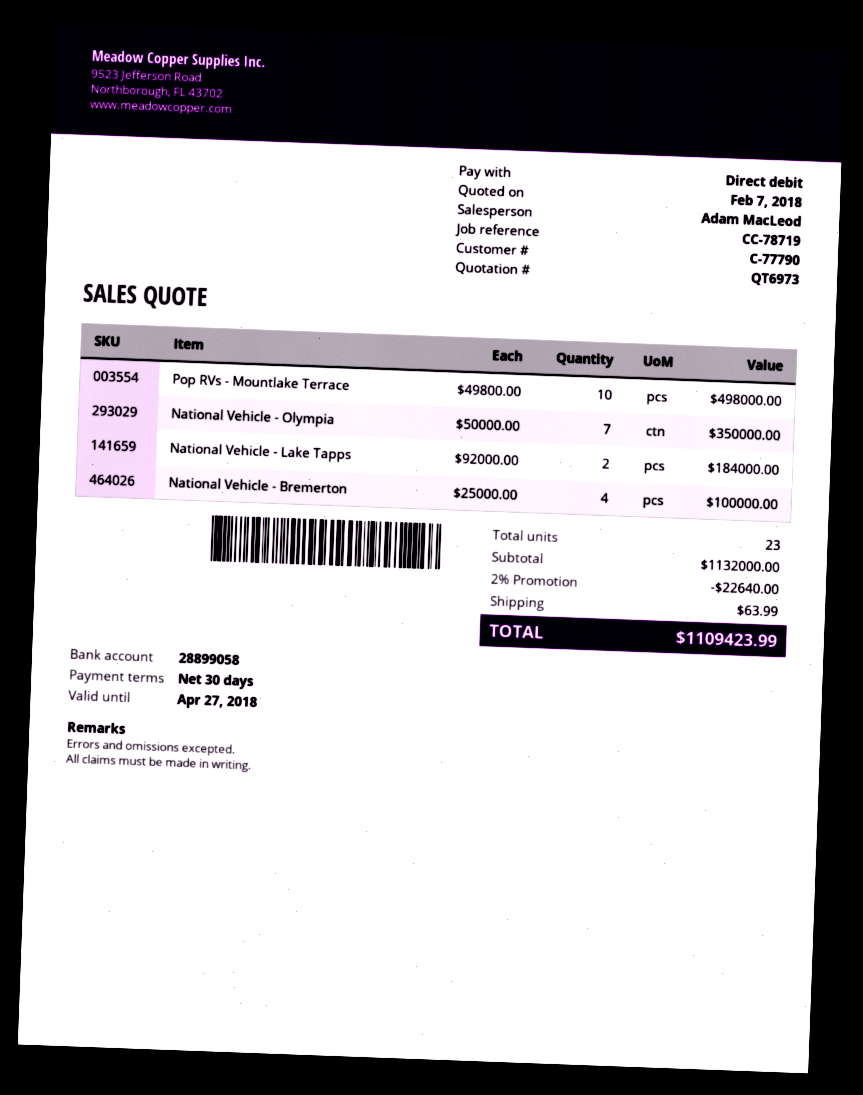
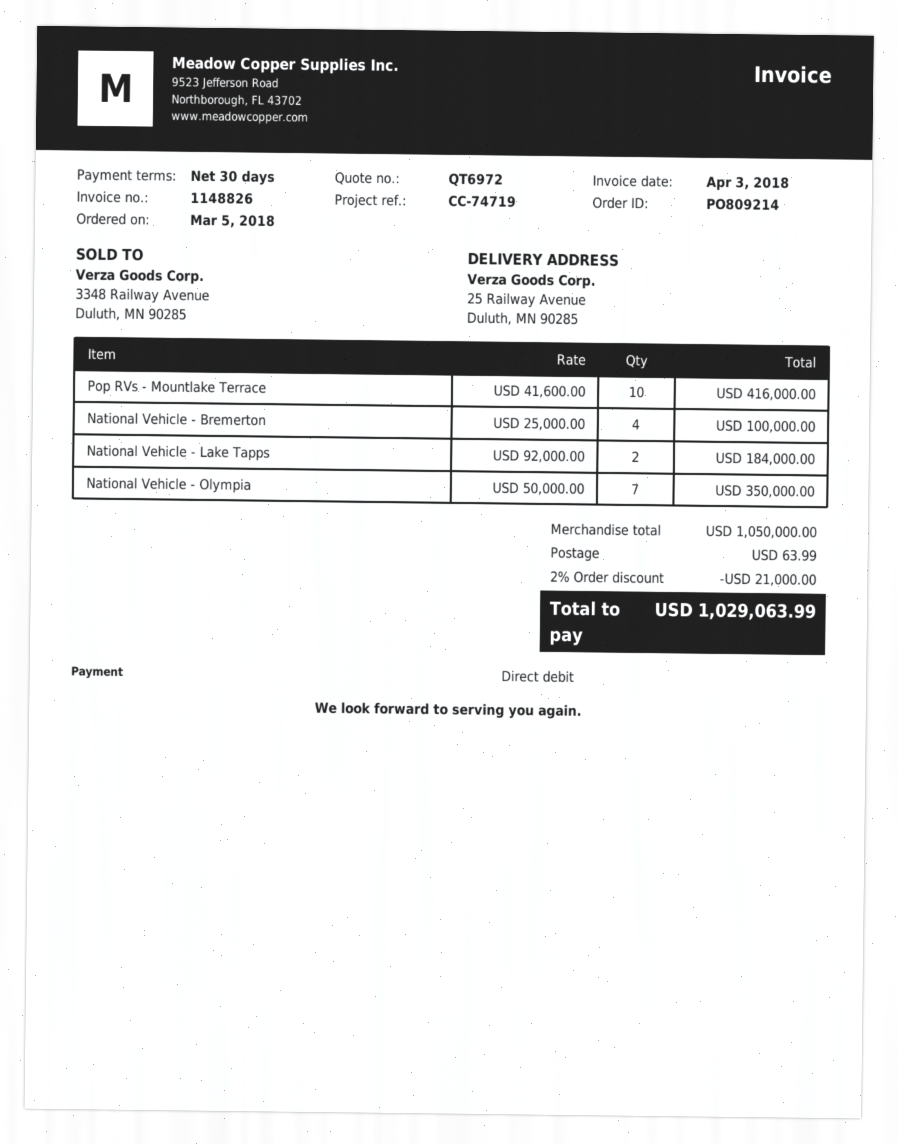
quote number: QT6973 -> QT6972
reference: CC-78719 -> CC-74719
Pop RVs - Mountlake Terrace: 10 x 49800.00 = 498000.00 -> 10 x 41600.00 = 416000.00
subtotal: 1132000.00 -> 1050000.00
discount: 2% = 22640.00 -> 2% = 21000.00
total: 1109423.99 -> 1029063.99

